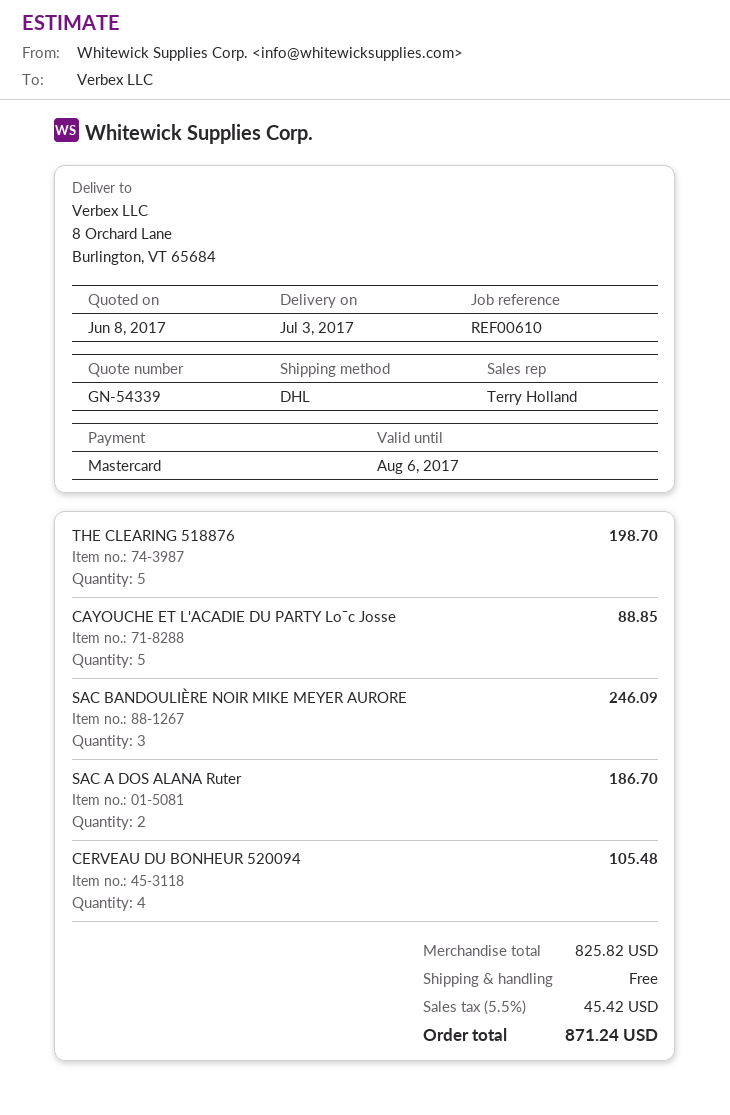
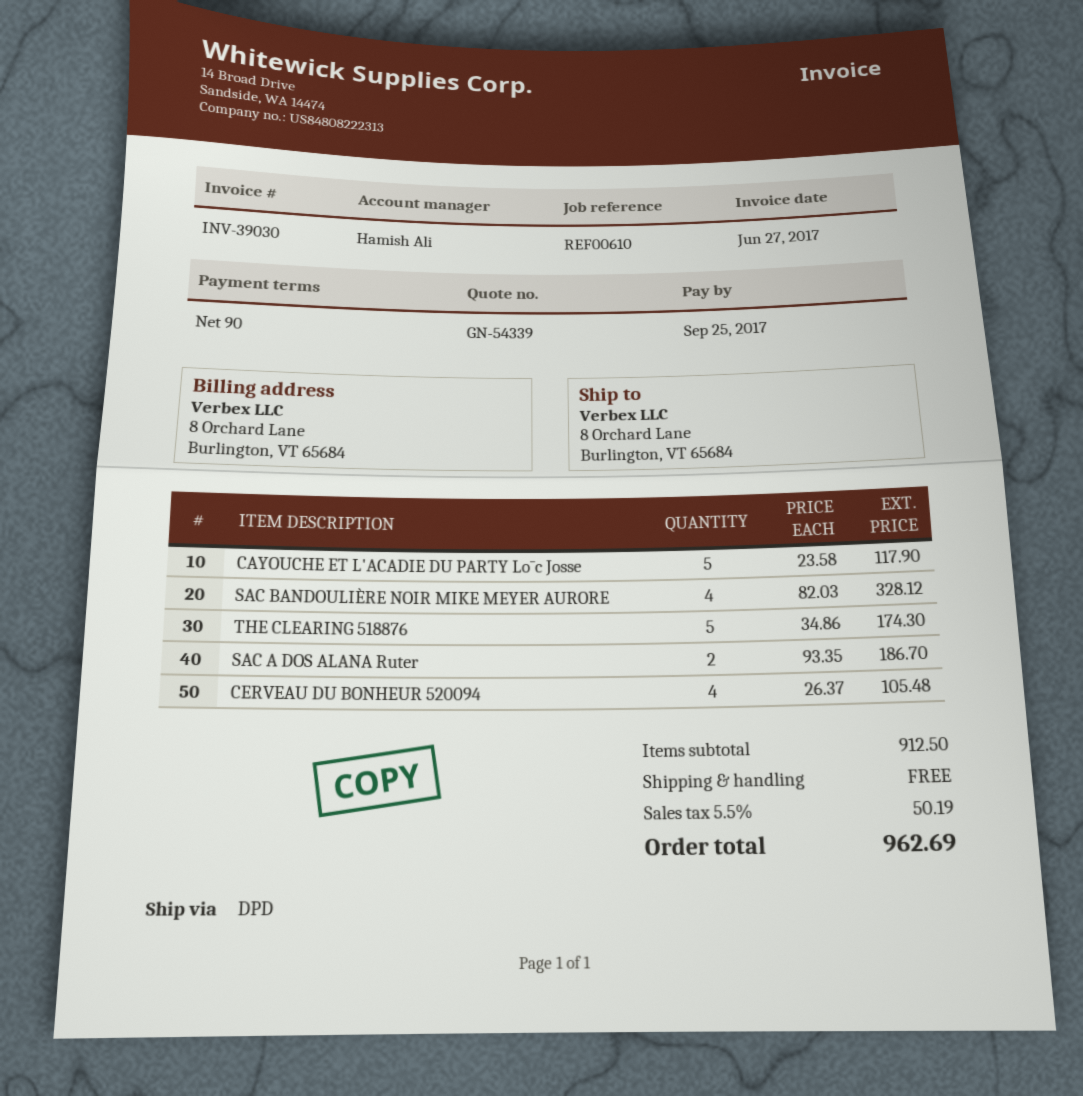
sales rep: Terry Holland -> Hamish Ali
shipping method: DHL -> DPD
THE CLEARING 518876: 5 for 198.70 -> 5 for 174.30
CAYOUCHE ET L'ACADIE DU PARTY Lo¯c Josse: 5 for 88.85 -> 5 for 117.90
SAC BANDOULIÈRE NOIR MIKE MEYER AURORE: 3 for 246.09 -> 4 for 328.12
subtotal: 825.82 -> 912.50
tax: 5.5% = 45.42 -> 5.5% = 50.19
total: 871.24 -> 962.69

